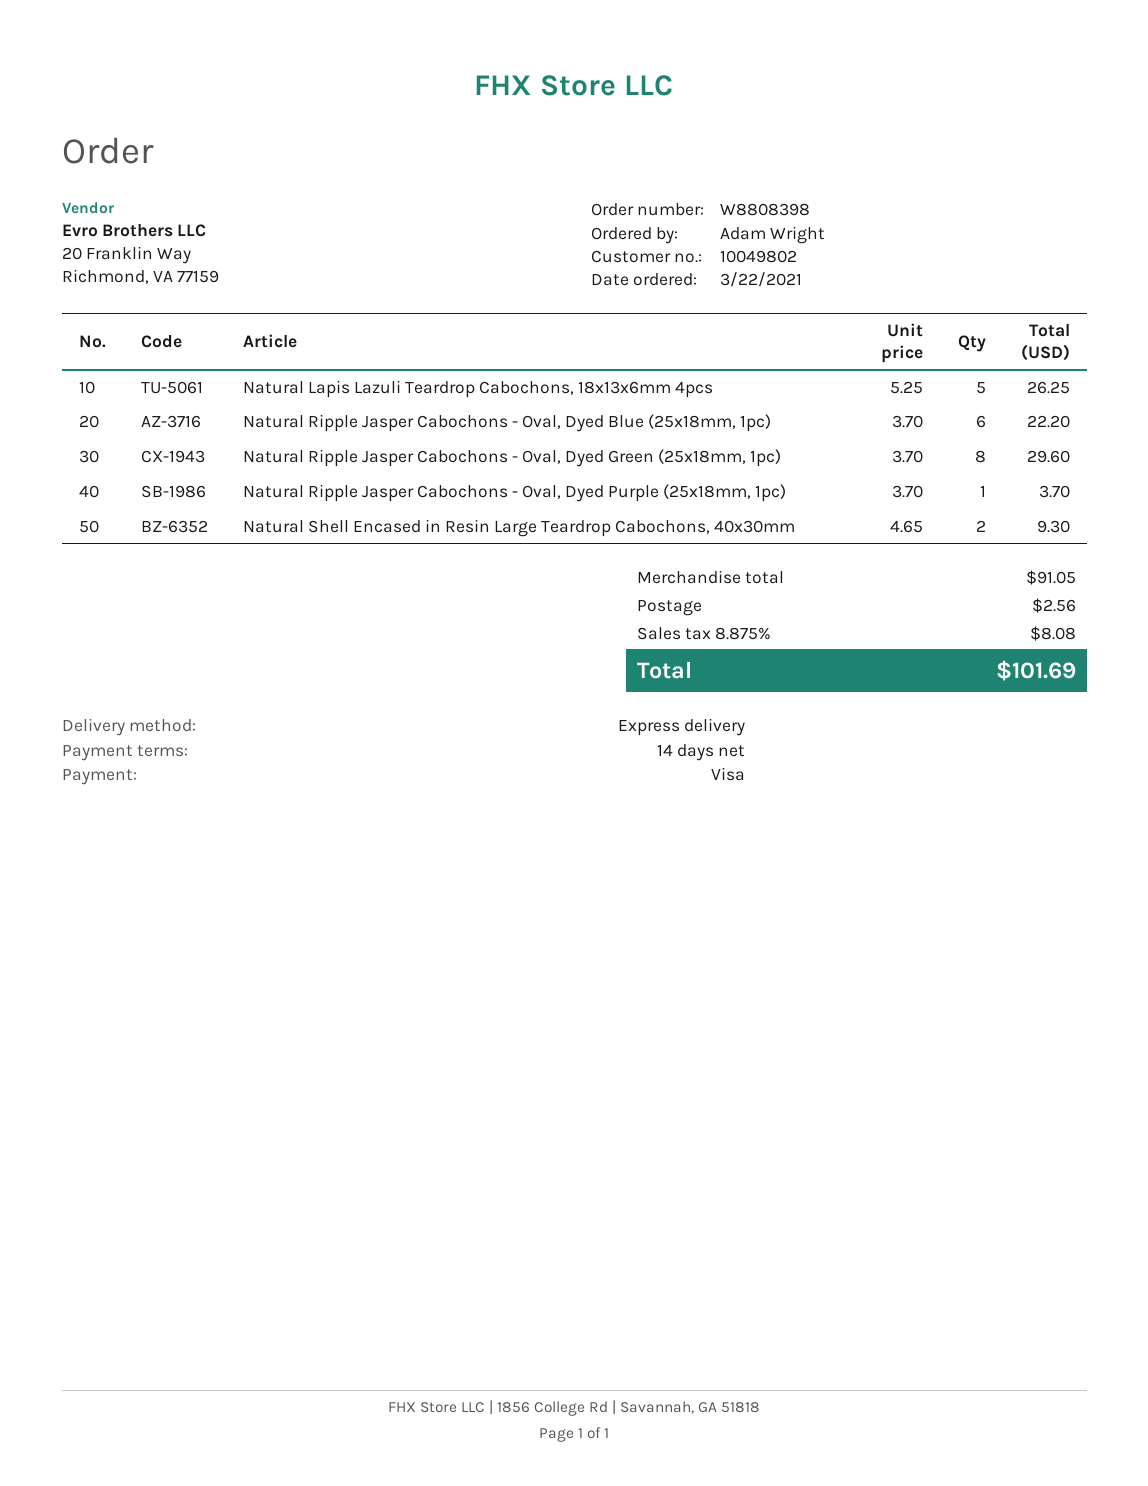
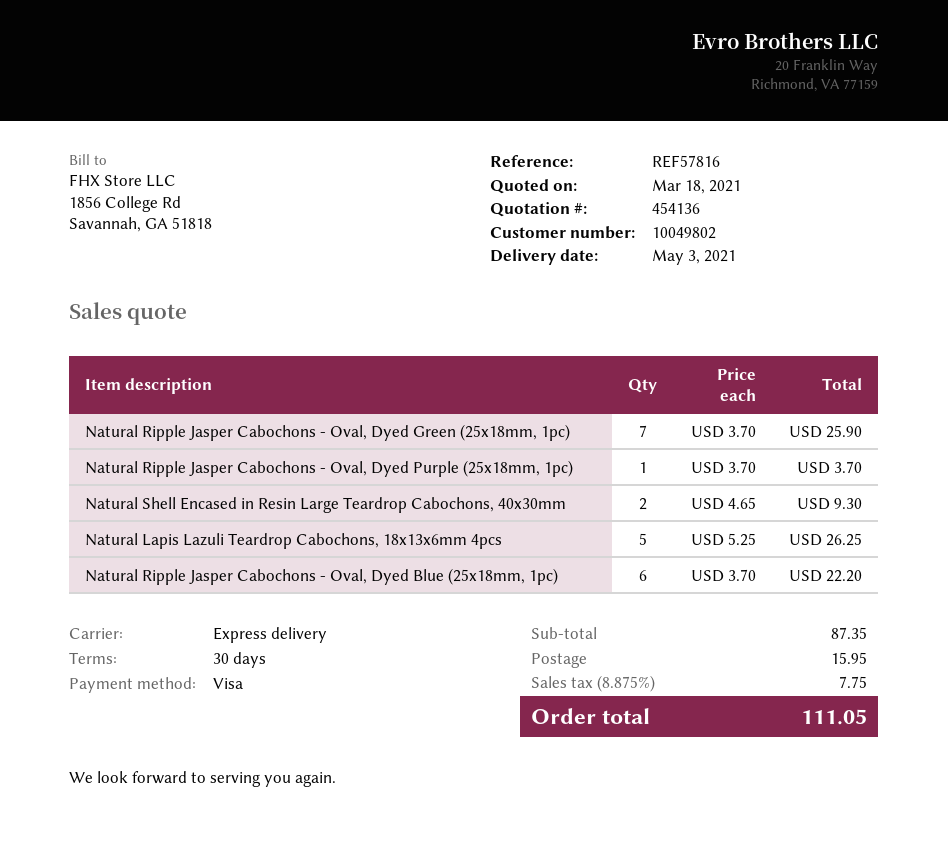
payment terms: 14 days -> 30 days
Natural Ripple Jasper Cabochons - Oval, Dyed Green (25x18mm, 1pc): 8 x 3.70 = 29.60 -> 7 x 3.70 = 25.90
subtotal: 91.05 -> 87.35
shipping: 2.56 -> 15.95
tax: 8.875% = 8.08 -> 8.875% = 7.75
total: 101.69 -> 111.05

